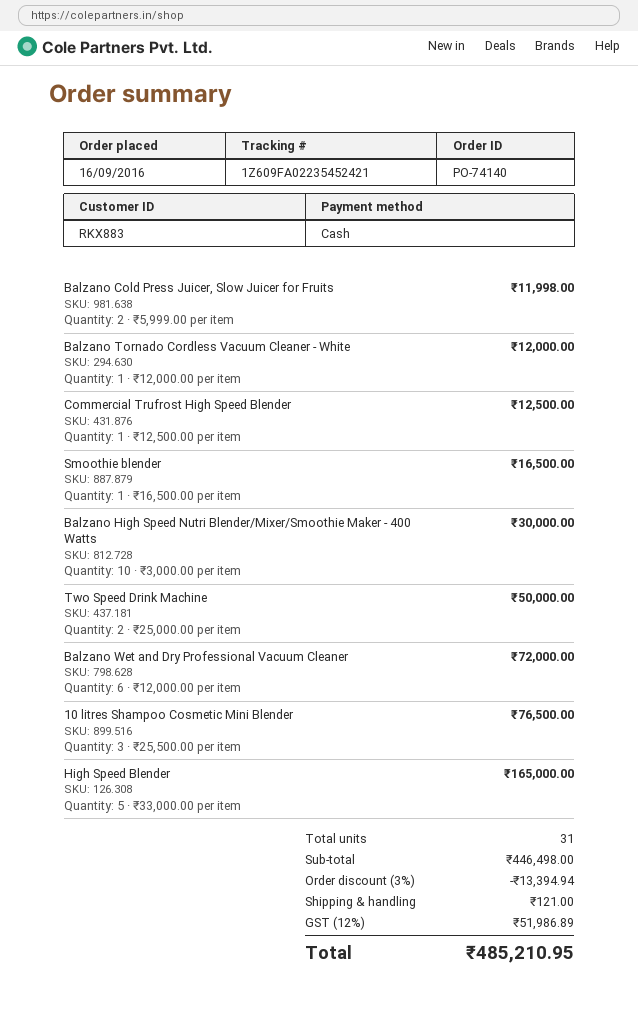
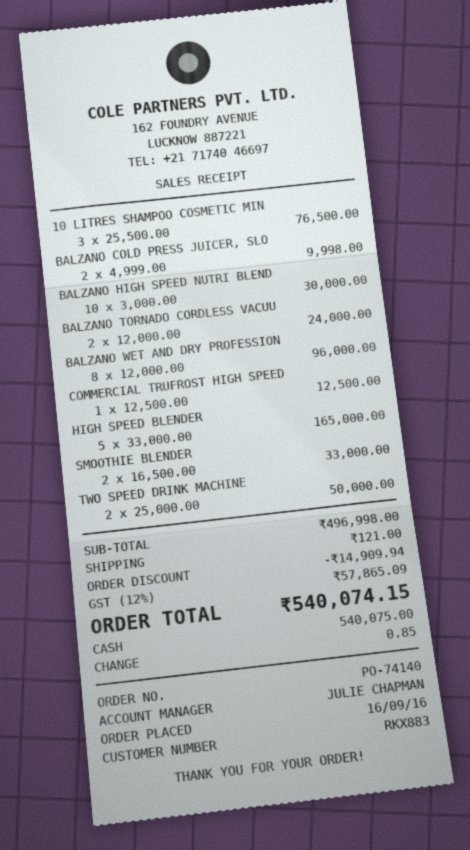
Balzano Cold Press Juicer, Slow Juicer for Fruits: 2 x 5999.00 = 11998.00 -> 2 x 4999.00 = 9998.00
Balzano Tornado Cordless Vacuum Cleaner - White: 1 x 12000.00 = 12000.00 -> 2 x 12000.00 = 24000.00
Smoothie blender: 1 x 16500.00 = 16500.00 -> 2 x 16500.00 = 33000.00
Balzano Wet and Dry Professional Vacuum Cleaner: 6 x 12000.00 = 72000.00 -> 8 x 12000.00 = 96000.00
subtotal: 446498.00 -> 496998.00
discount: 13394.94 -> 14909.94
tax: 12% = 51986.89 -> 12% = 57865.09
total: 485210.95 -> 540074.15

